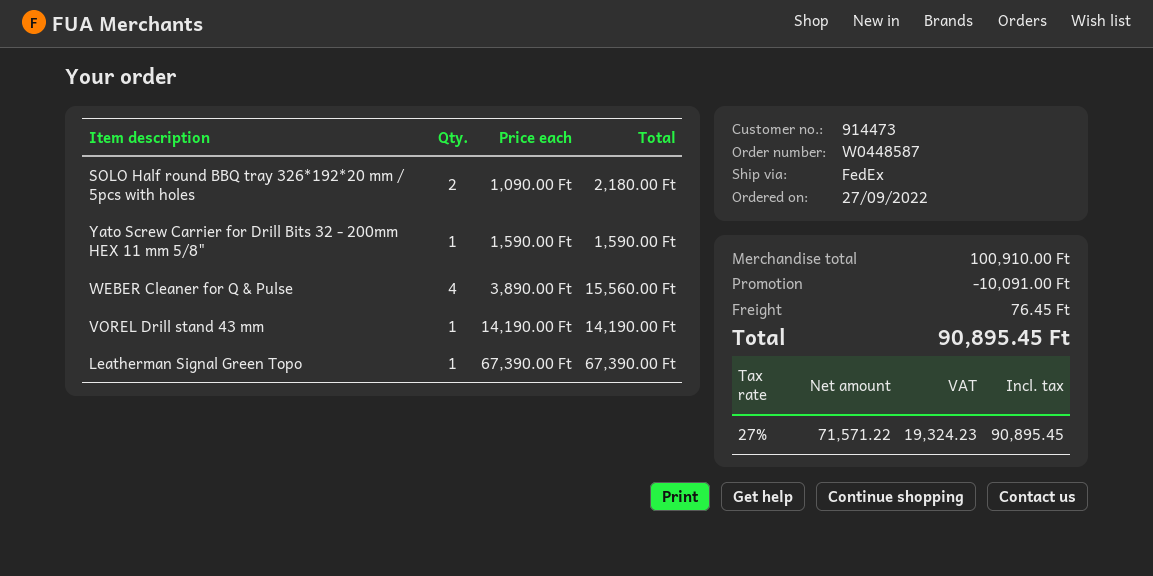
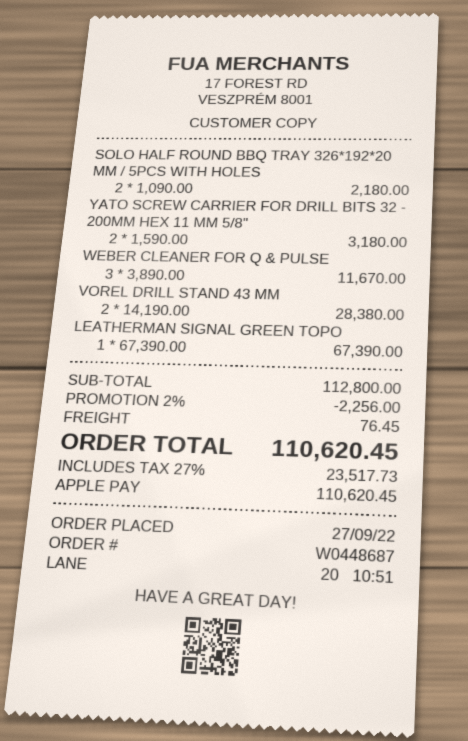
order number: W0448587 -> W0448687
Yato Screw Carrier for Drill Bits 32 - 200mm HEX 11 mm 5/8": 1 x 1590.00 = 1590.00 -> 2 x 1590.00 = 3180.00
WEBER Cleaner for Q & Pulse: 4 x 3890.00 = 15560.00 -> 3 x 3890.00 = 11670.00
VOREL Drill stand 43 mm: 1 x 14190.00 = 14190.00 -> 2 x 14190.00 = 28380.00
subtotal: 100910.00 -> 112800.00
discount: 10091.00 -> 2256.00
tax: 27% = 19324.23 -> 27% = 23517.73
total: 90895.45 -> 110620.45

